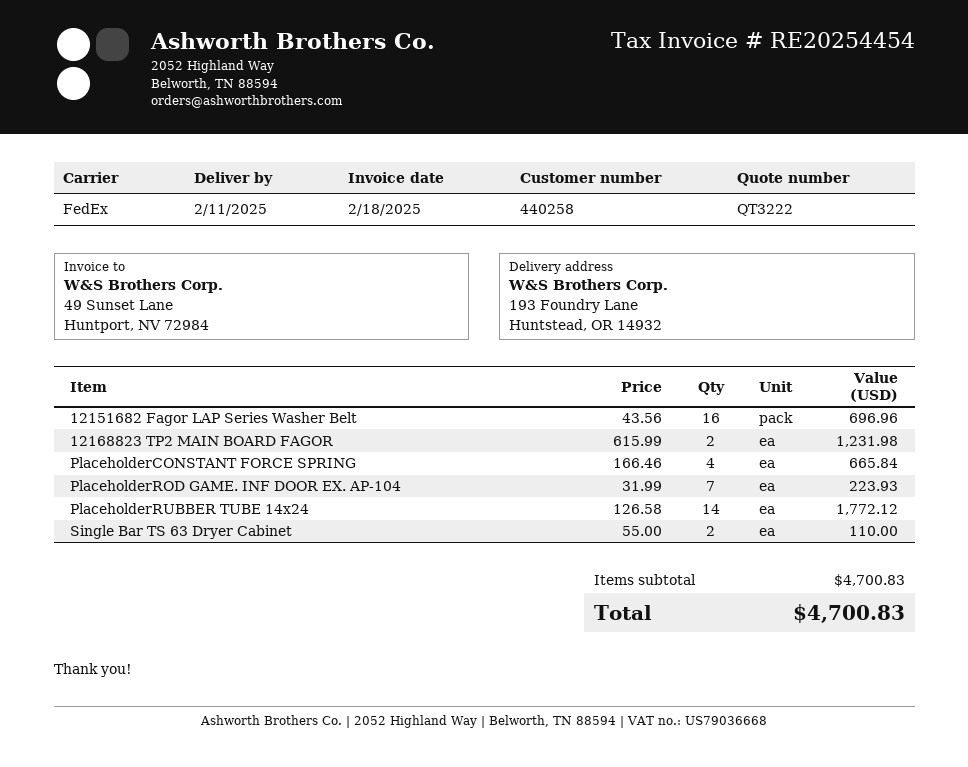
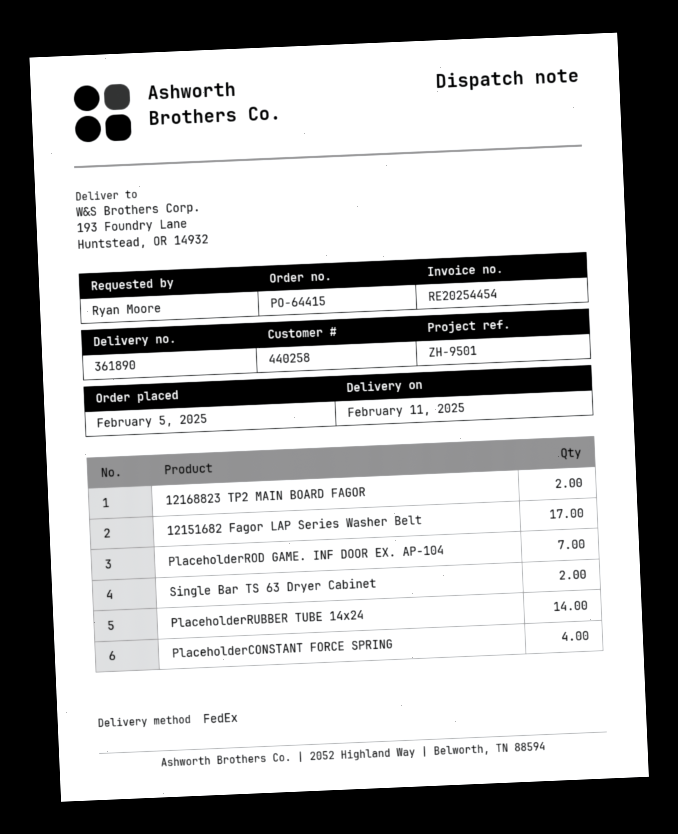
12151682 Fagor LAP Series Washer Belt: 16 -> 17

